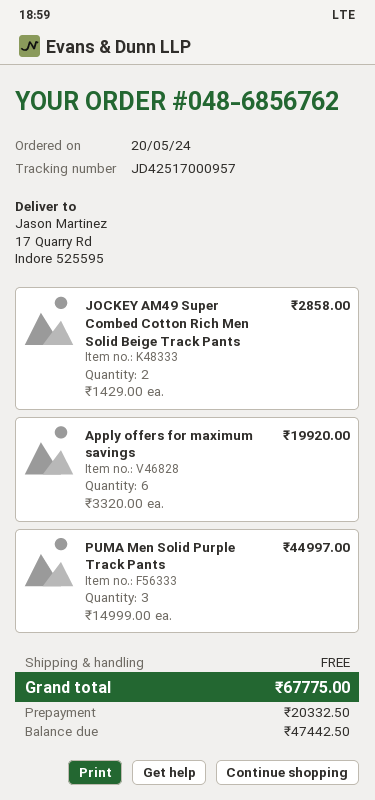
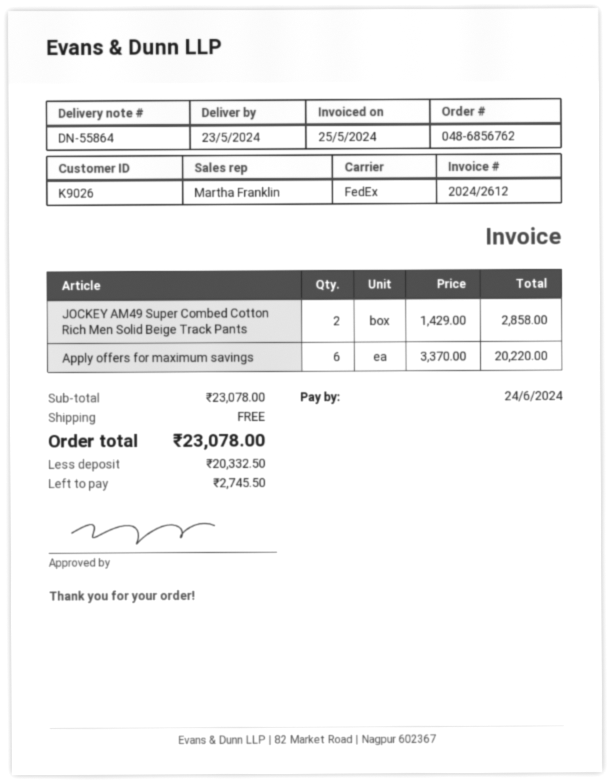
Apply offers for maximum savings: 6 x 3320.00 = 19920.00 -> 6 x 3370.00 = 20220.00
PUMA Men Solid Purple Track Pants: 3 x 14999.00 = 44997.00 -> none
total: 67775.00 -> 23078.00
balance: 47442.50 -> 2745.50

